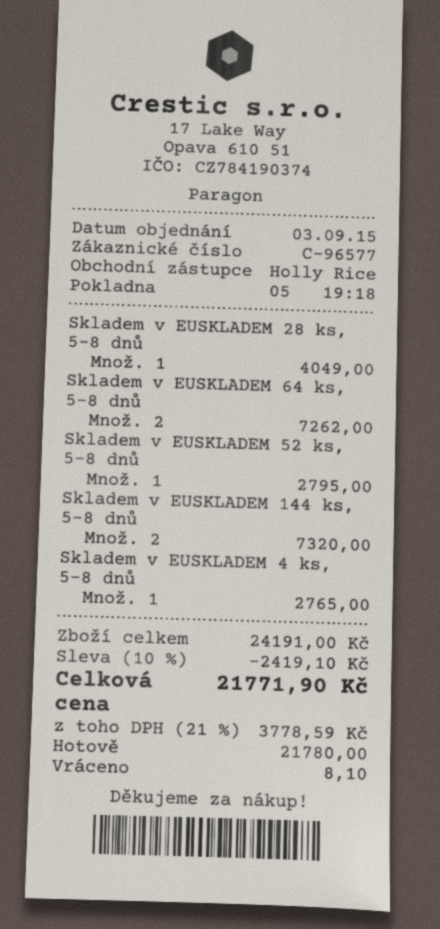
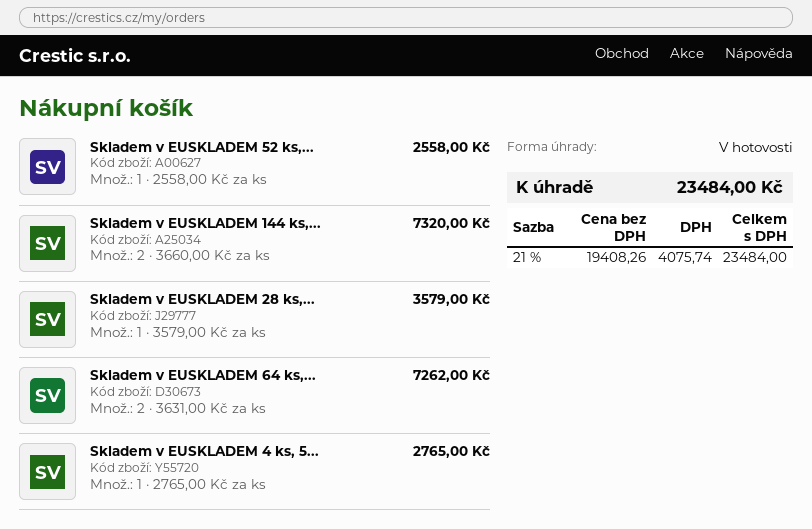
Skladem v EUSKLADEM 28 ks, 5-8 dnů: 1 for 4049.00 -> 1 for 3579.00
Skladem v EUSKLADEM 52 ks, 5-8 dnů: 1 for 2795.00 -> 1 for 2558.00
discount: 10% = 2419.10 -> none
tax: 21% = 3778.59 -> 21% = 4075.74
total: 21771.90 -> 23484.00

